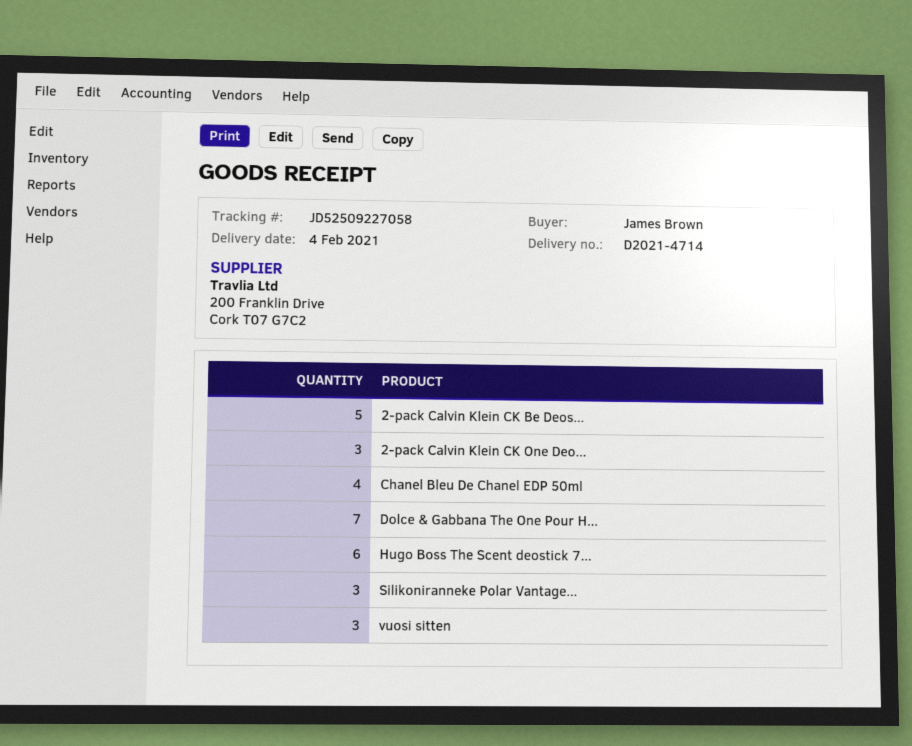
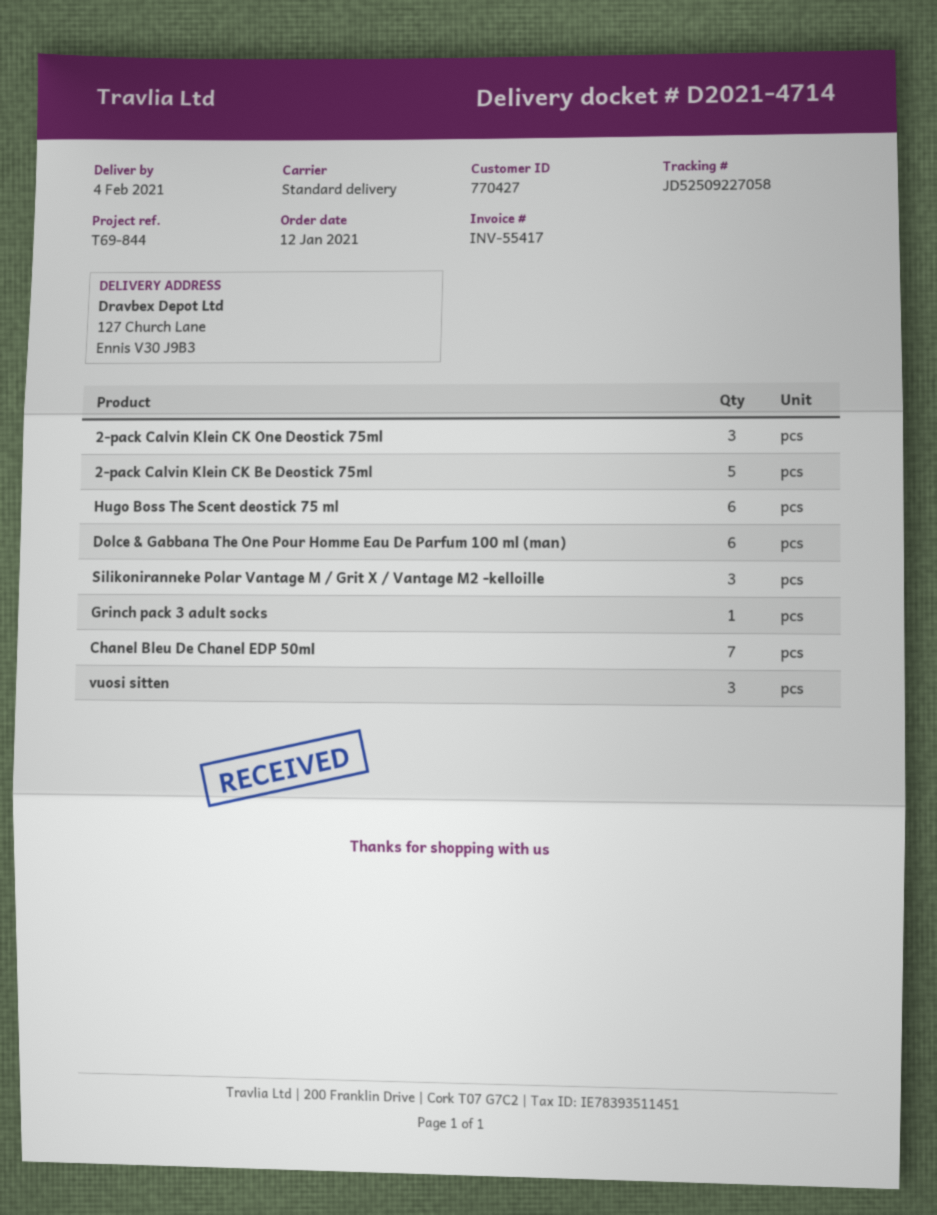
Chanel Bleu De Chanel EDP 50ml: 4 -> 7
Dolce & Gabbana The One Pour H...: 7 -> 6
Grinch pack 3 adult socks: none -> 1

